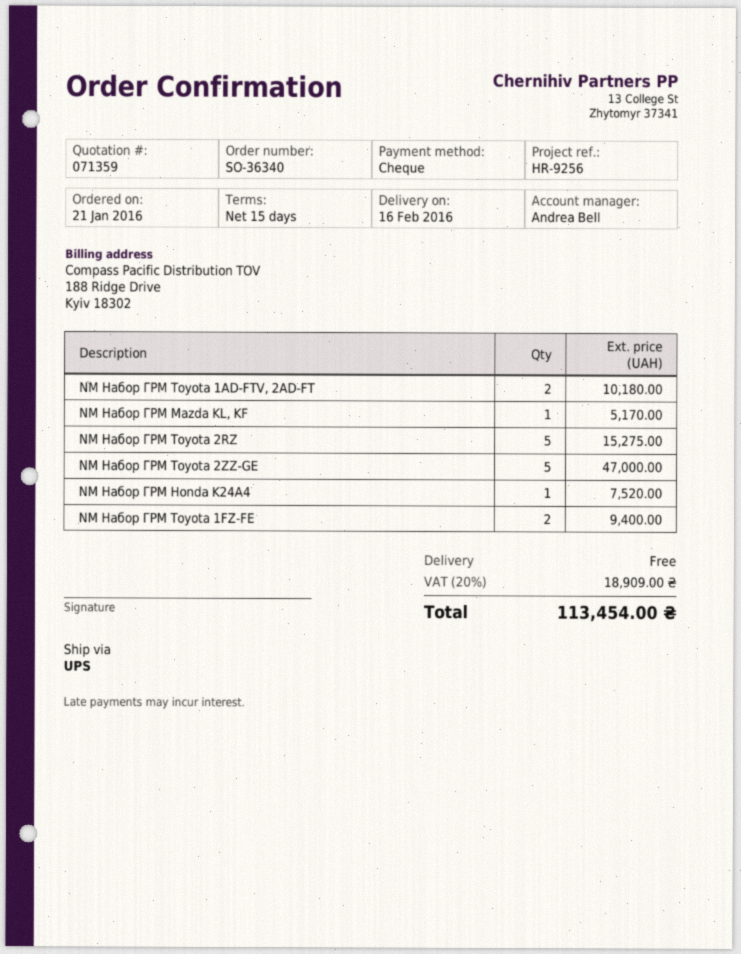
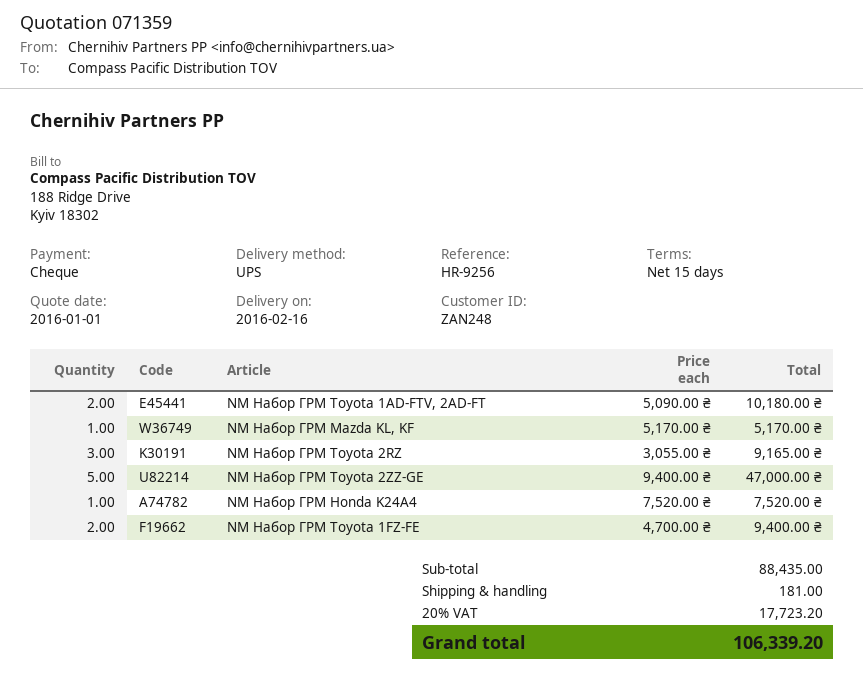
NM Набор ГРМ Toyota 2RZ: 5 for 15275.00 -> 3 for 9165.00
shipping: 0.00 -> 181.00
tax: 20% = 18909.00 -> 20% = 17723.20
total: 113454.00 -> 106339.20

